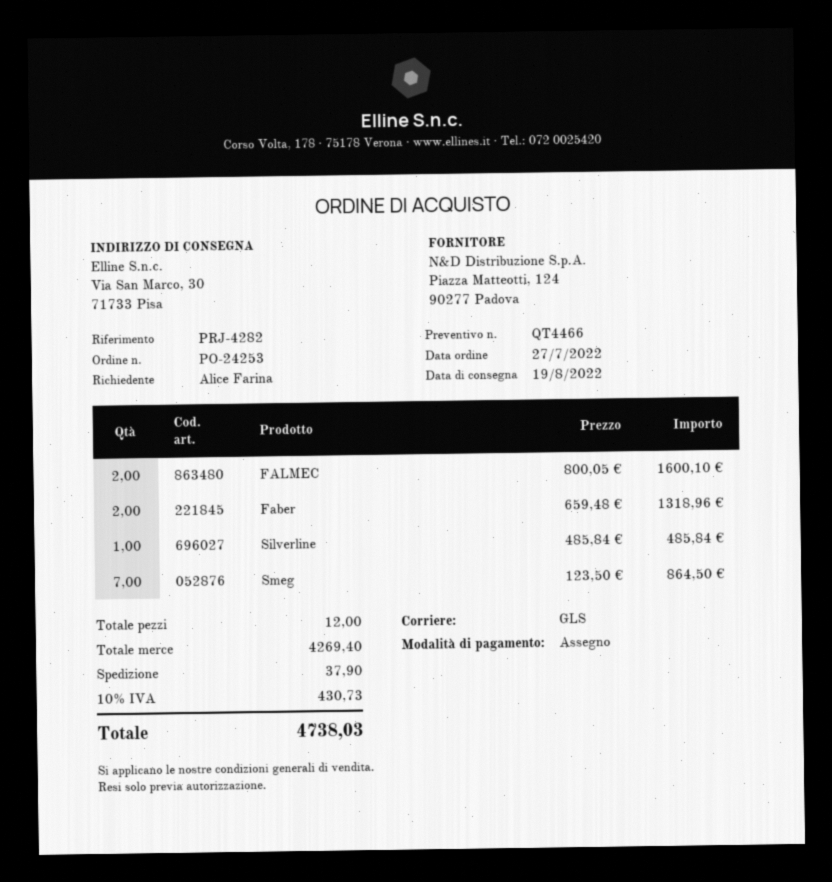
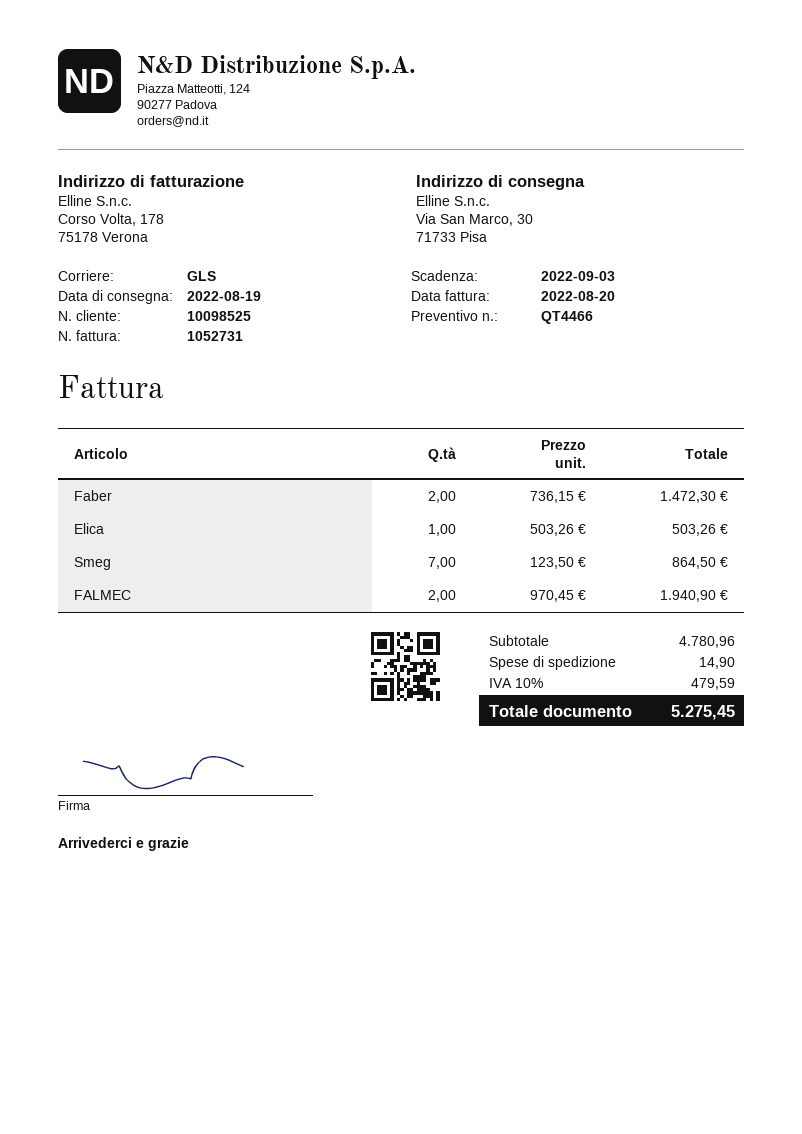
FALMEC: 2 x 800.05 = 1600.10 -> 2 x 970.45 = 1940.90
Faber: 2 x 659.48 = 1318.96 -> 2 x 736.15 = 1472.30
Silverline: 1 x 485.84 = 485.84 -> none
Elica: none -> 1 x 503.26 = 503.26
subtotal: 4269.40 -> 4780.96
shipping: 37.90 -> 14.90
tax: 10% = 430.73 -> 10% = 479.59
total: 4738.03 -> 5275.45

